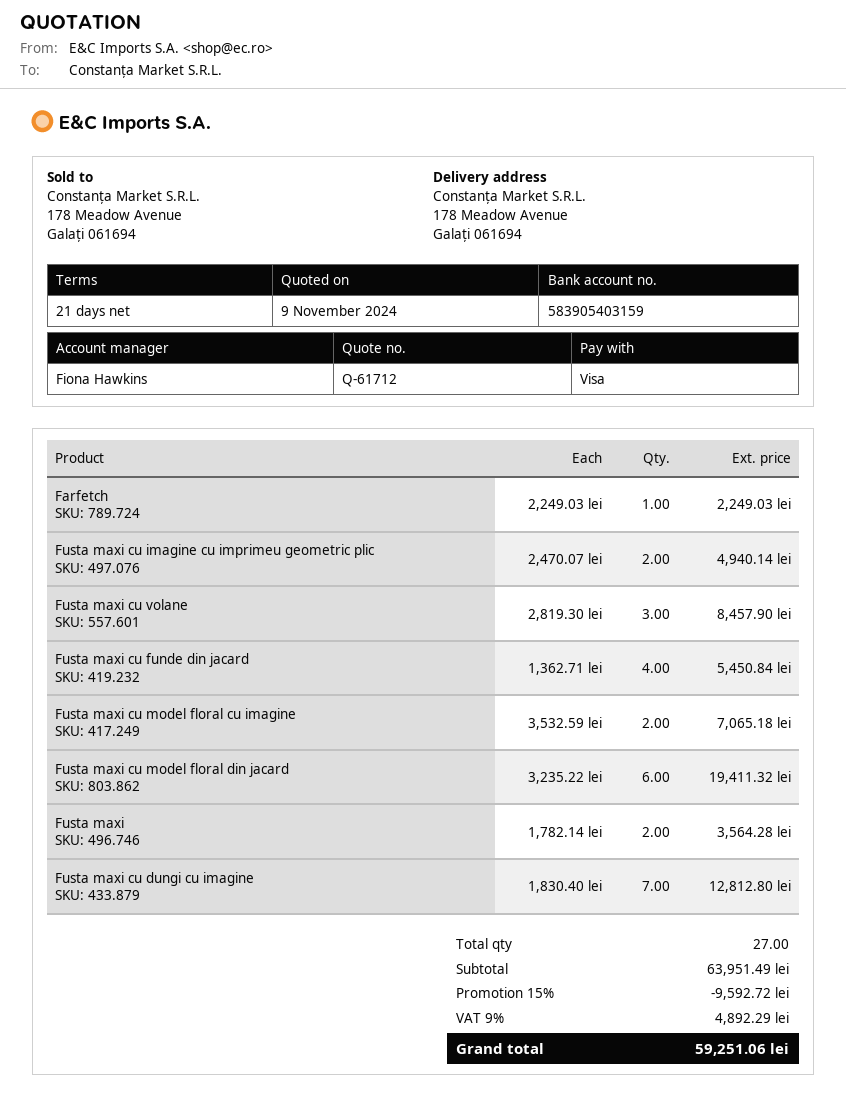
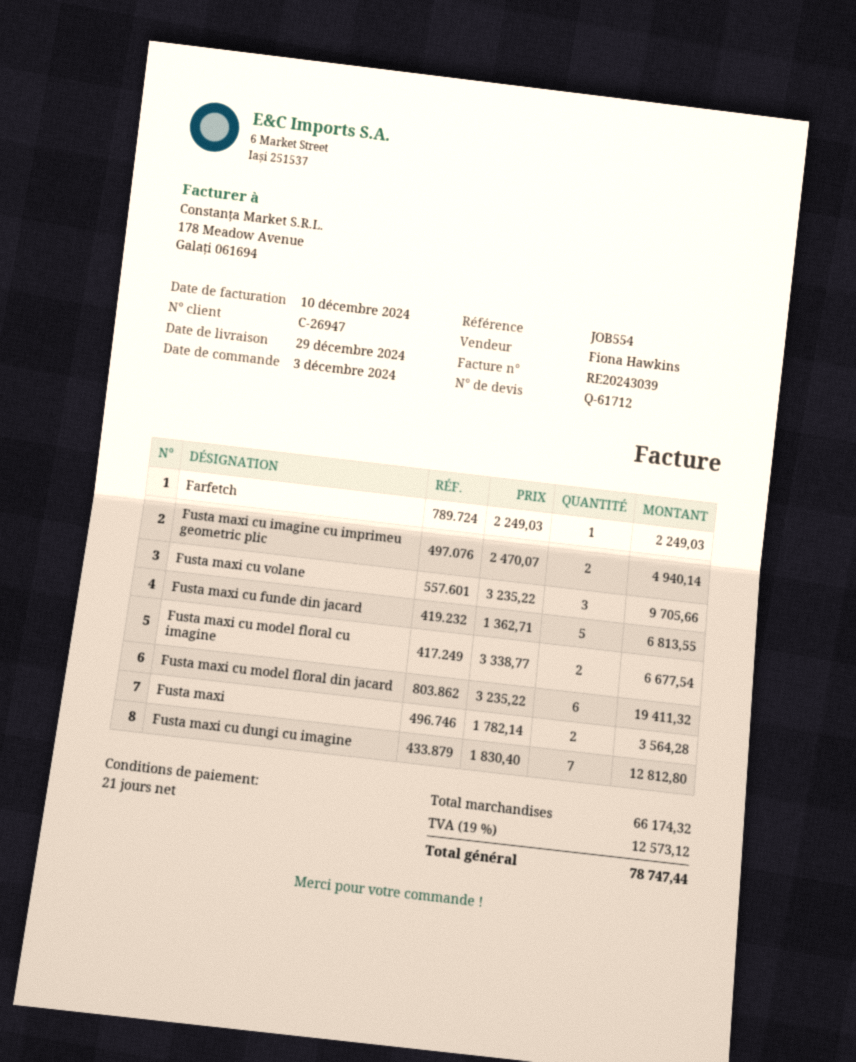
Fusta maxi cu volane: 3 x 2819.30 = 8457.90 -> 3 x 3235.22 = 9705.66
Fusta maxi cu funde din jacard: 4 x 1362.71 = 5450.84 -> 5 x 1362.71 = 6813.55
Fusta maxi cu model floral cu imagine: 2 x 3532.59 = 7065.18 -> 2 x 3338.77 = 6677.54
subtotal: 63951.49 -> 66174.32
discount: 15% = 9592.72 -> none
tax: 9% = 4892.29 -> 19% = 12573.12
total: 59251.06 -> 78747.44

